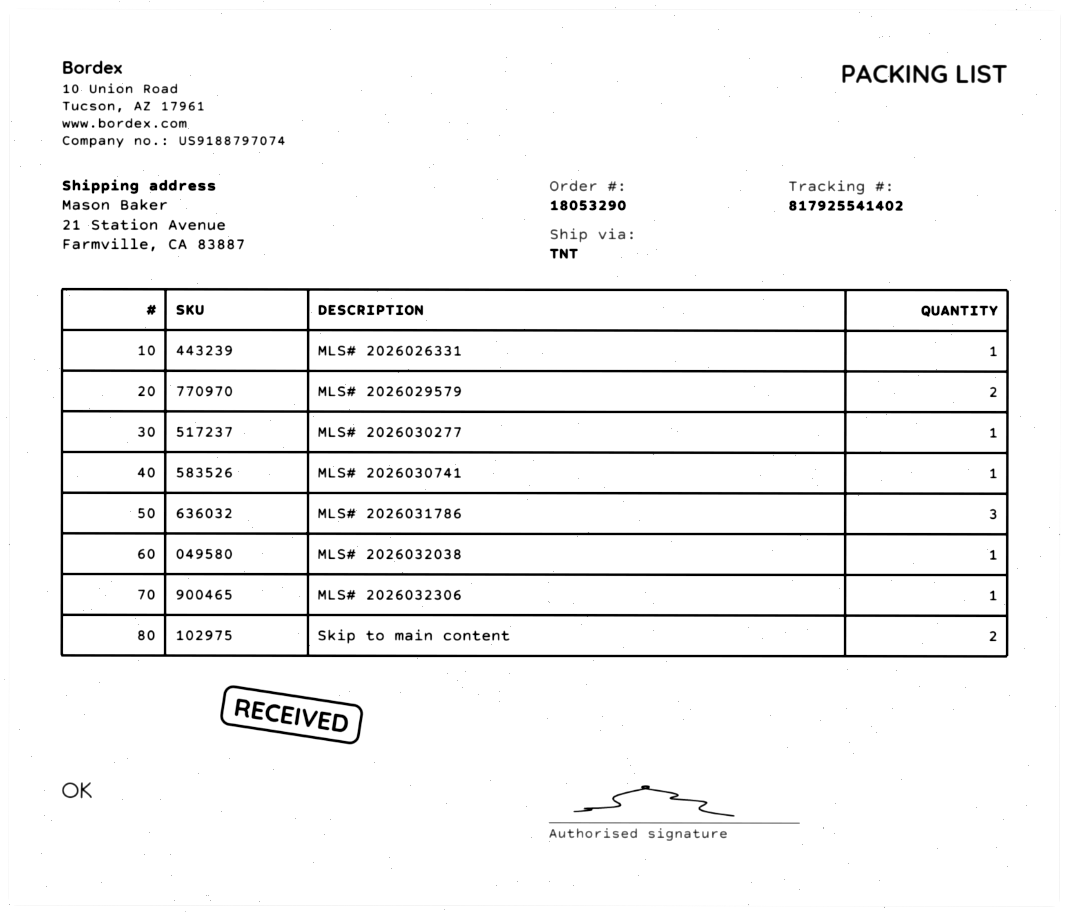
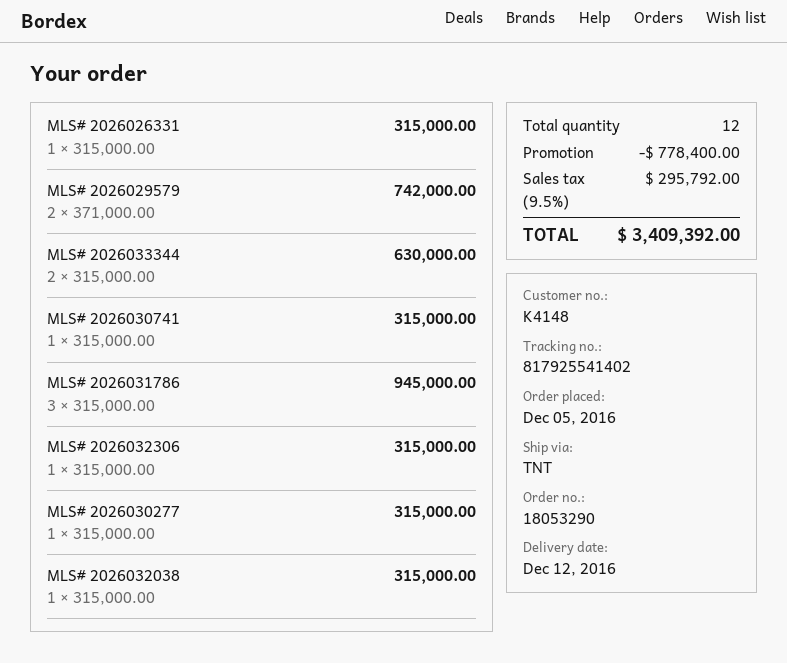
Skip to main content: 2 -> none
MLS# 2026033344: none -> 2

